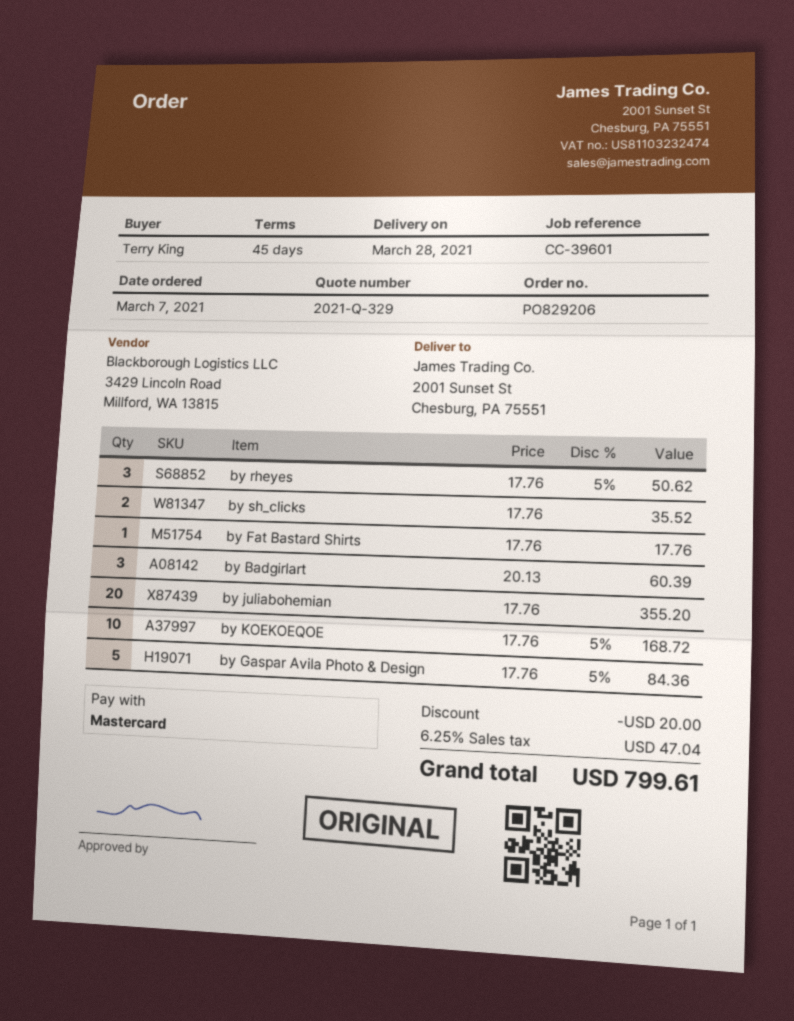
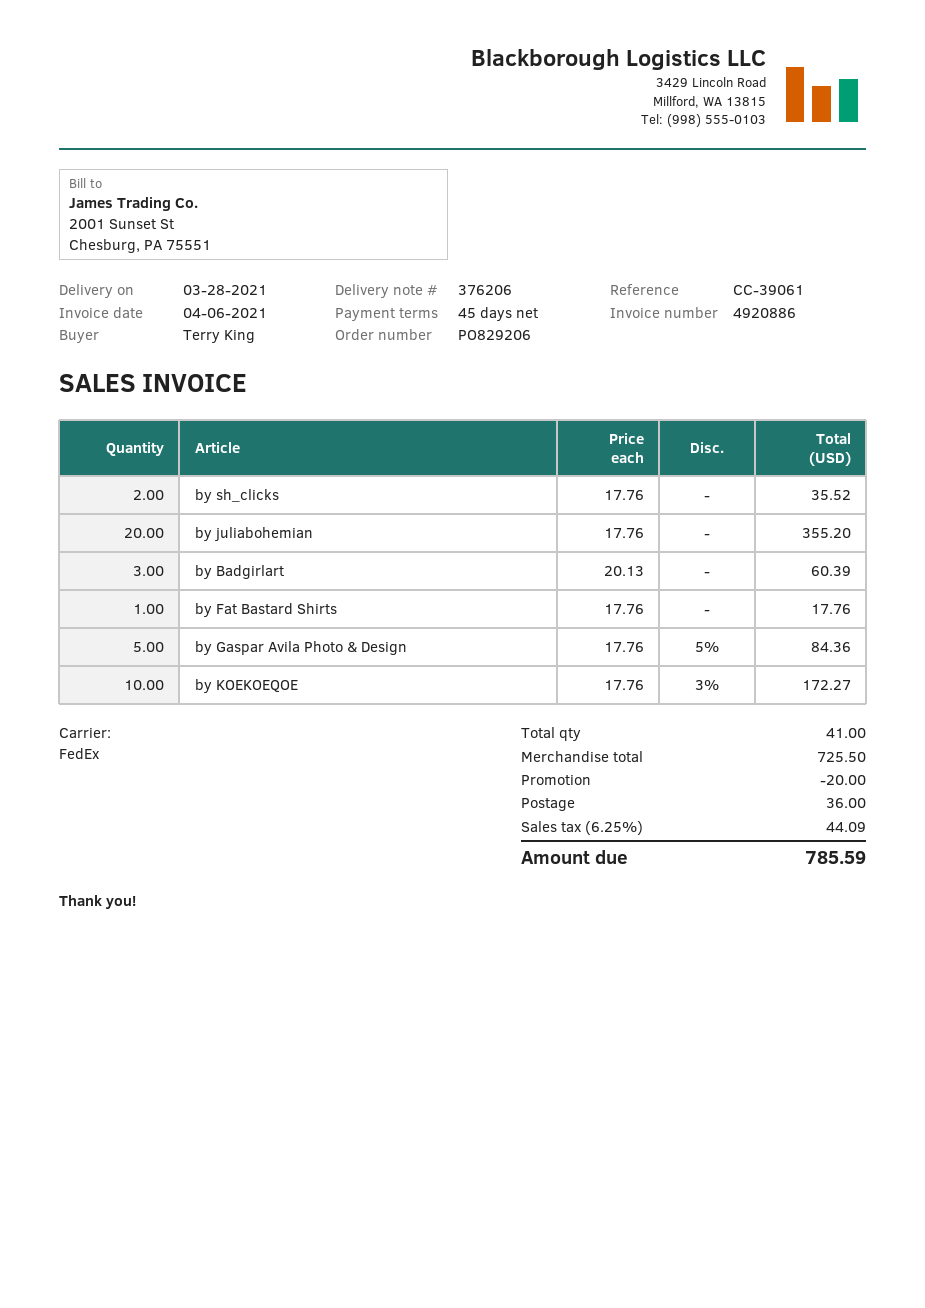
reference: CC-39601 -> CC-39061
by rheyes: 3 x 17.76 - 5% = 50.62 -> none
by KOEKOEQOE: 10 x 17.76 - 5% = 168.72 -> 10 x 17.76 - 3% = 172.27
shipping: none -> 36.00
tax: 6.25% = 47.04 -> 6.25% = 44.09
total: 799.61 -> 785.59

